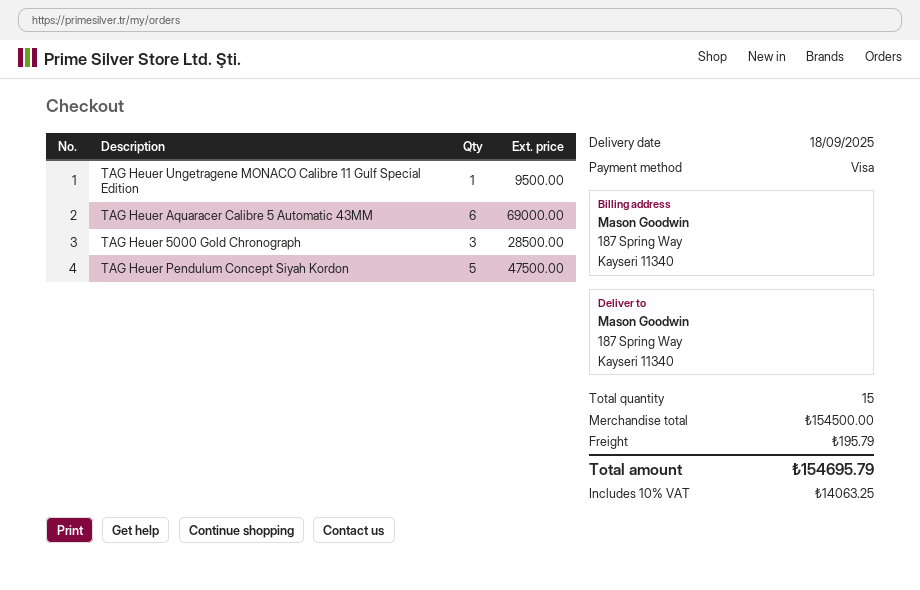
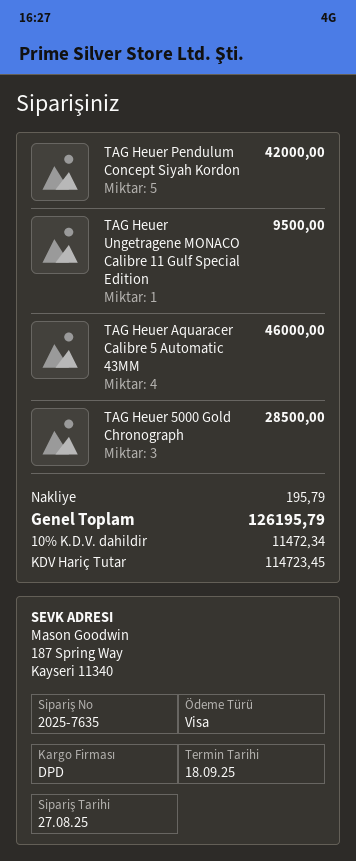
TAG Heuer Aquaracer Calibre 5 Automatic 43MM: 6 for 69000.00 -> 4 for 46000.00
TAG Heuer Pendulum Concept Siyah Kordon: 5 for 47500.00 -> 5 for 42000.00
tax: 10% = 14063.25 -> 10% = 11472.34
total: 154695.79 -> 126195.79

